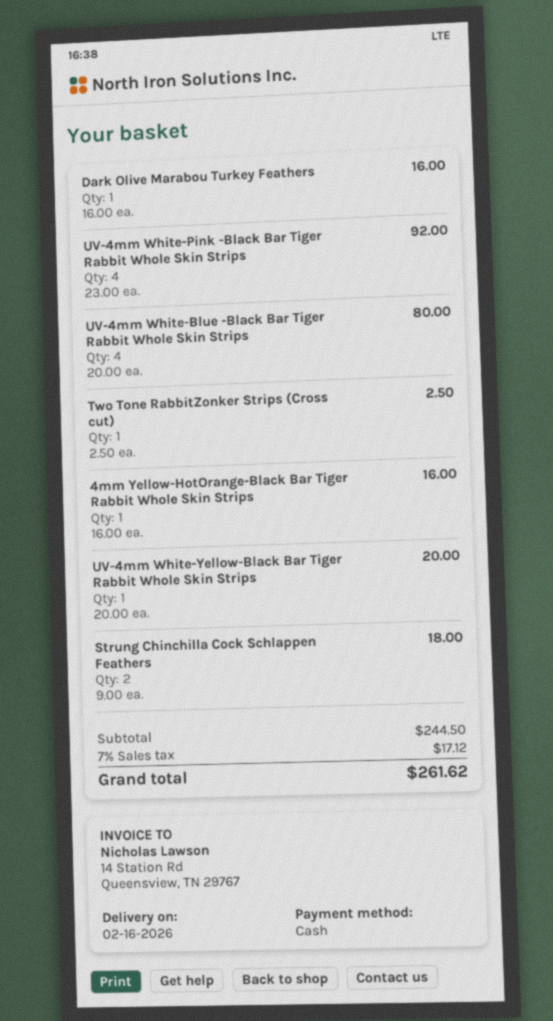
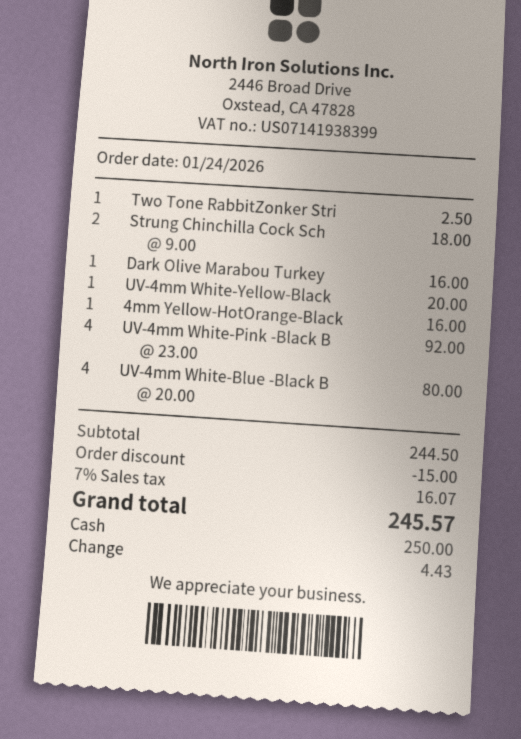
discount: none -> 15.00
tax: 7% = 17.12 -> 7% = 16.07
total: 261.62 -> 245.57

